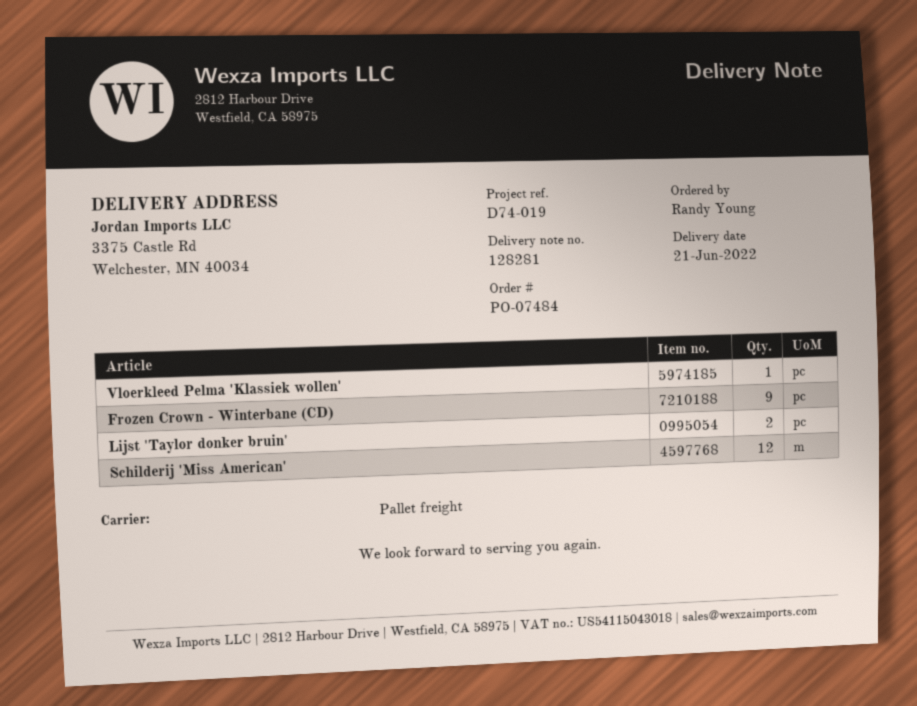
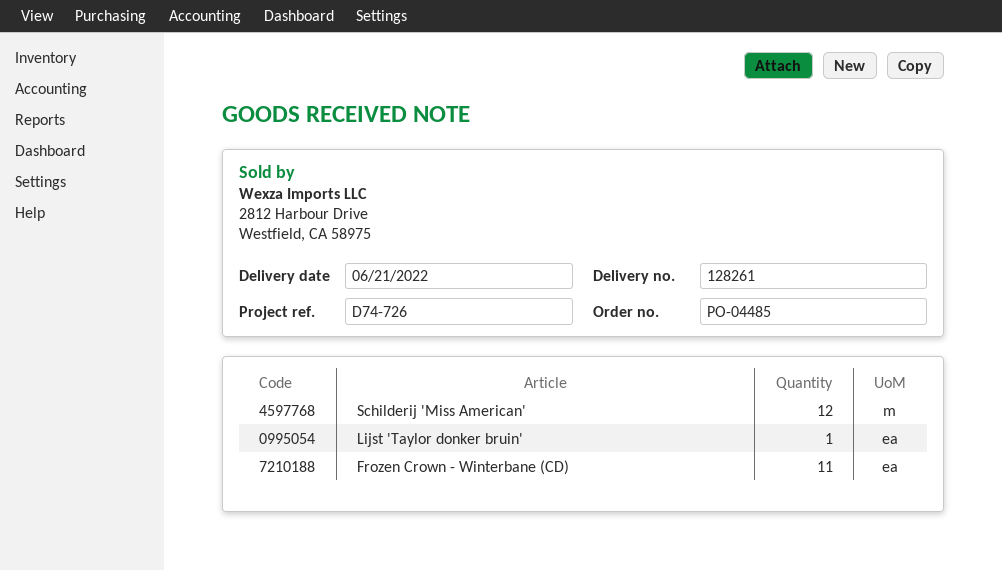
order number: PO-07484 -> PO-04485
delivery note number: 128281 -> 128261
reference: D74-019 -> D74-726
Vloerkleed Pelma 'Klassiek wollen': 1 -> none
Frozen Crown - Winterbane (CD): 9 -> 11
Lijst 'Taylor donker bruin': 2 -> 1

